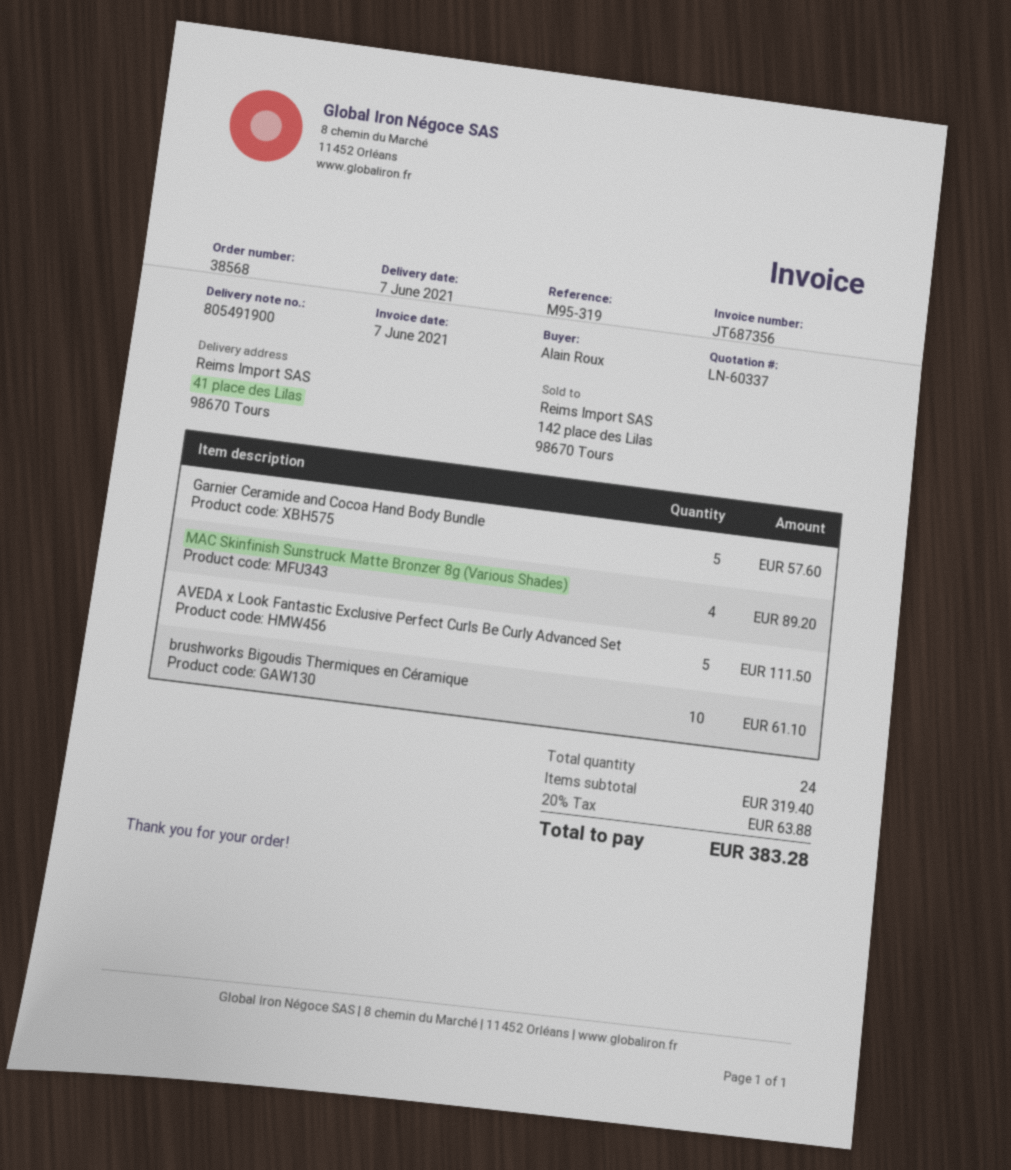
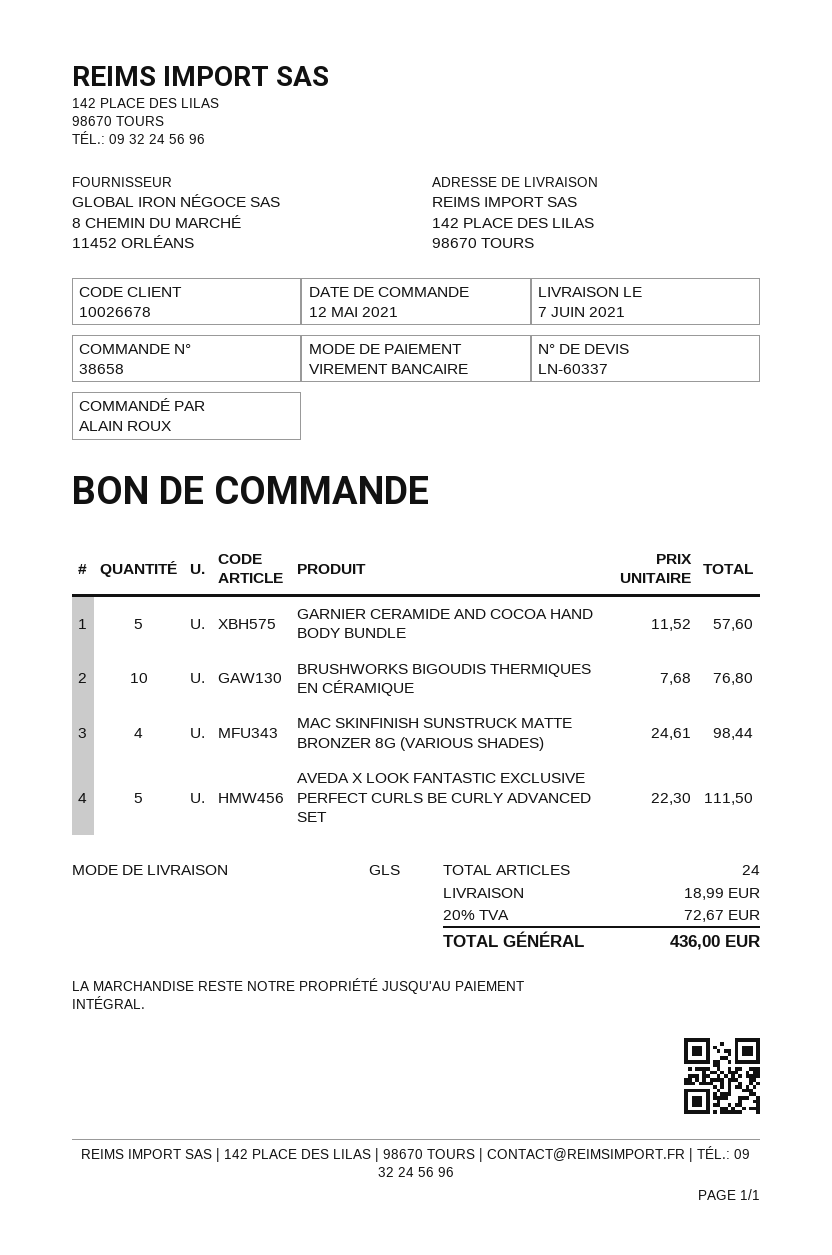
order number: 38568 -> 38658
ship to: 41 place des Lilas, 98670 Tours -> 142 PLACE DES LILAS, 98670 TOURS
MAC Skinfinish Sunstruck Matte Bronzer 8g (Various Shades): 4 for 89.20 -> 4 for 98.44
brushworks Bigoudis Thermiques en Céramique: 10 for 61.10 -> 10 for 76.80
shipping: none -> 18.99
tax: 20% = 63.88 -> 20% = 72.67
total: 383.28 -> 436.00

